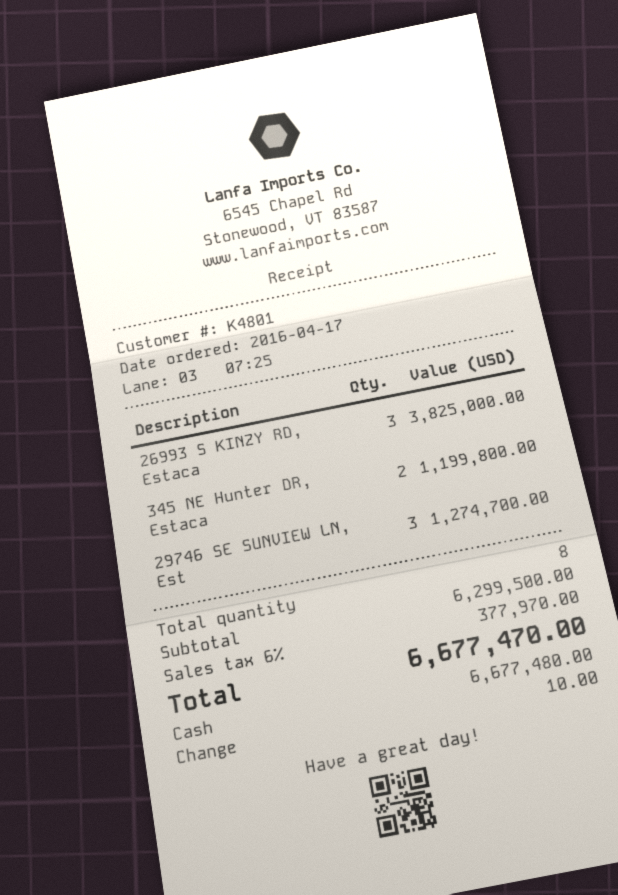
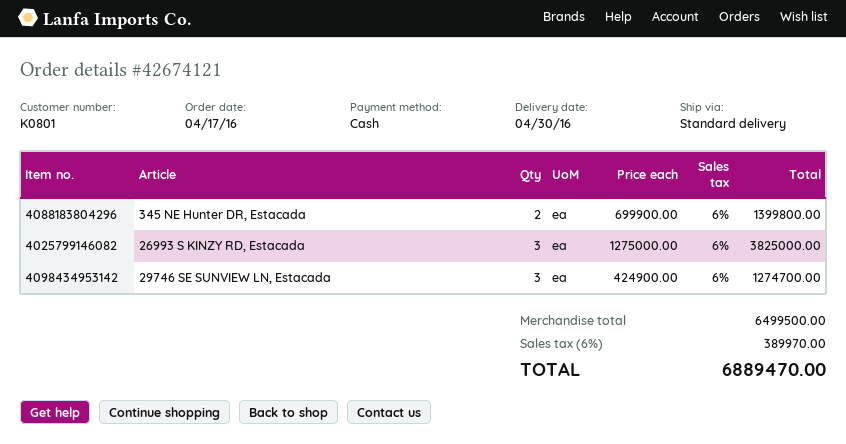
customer number: K4801 -> K0801
345 NE Hunter DR, Estaca: 2 for 1199800.00 -> 2 for 1399800.00
subtotal: 6299500.00 -> 6499500.00
tax: 6% = 377970.00 -> 6% = 389970.00
total: 6677470.00 -> 6889470.00

